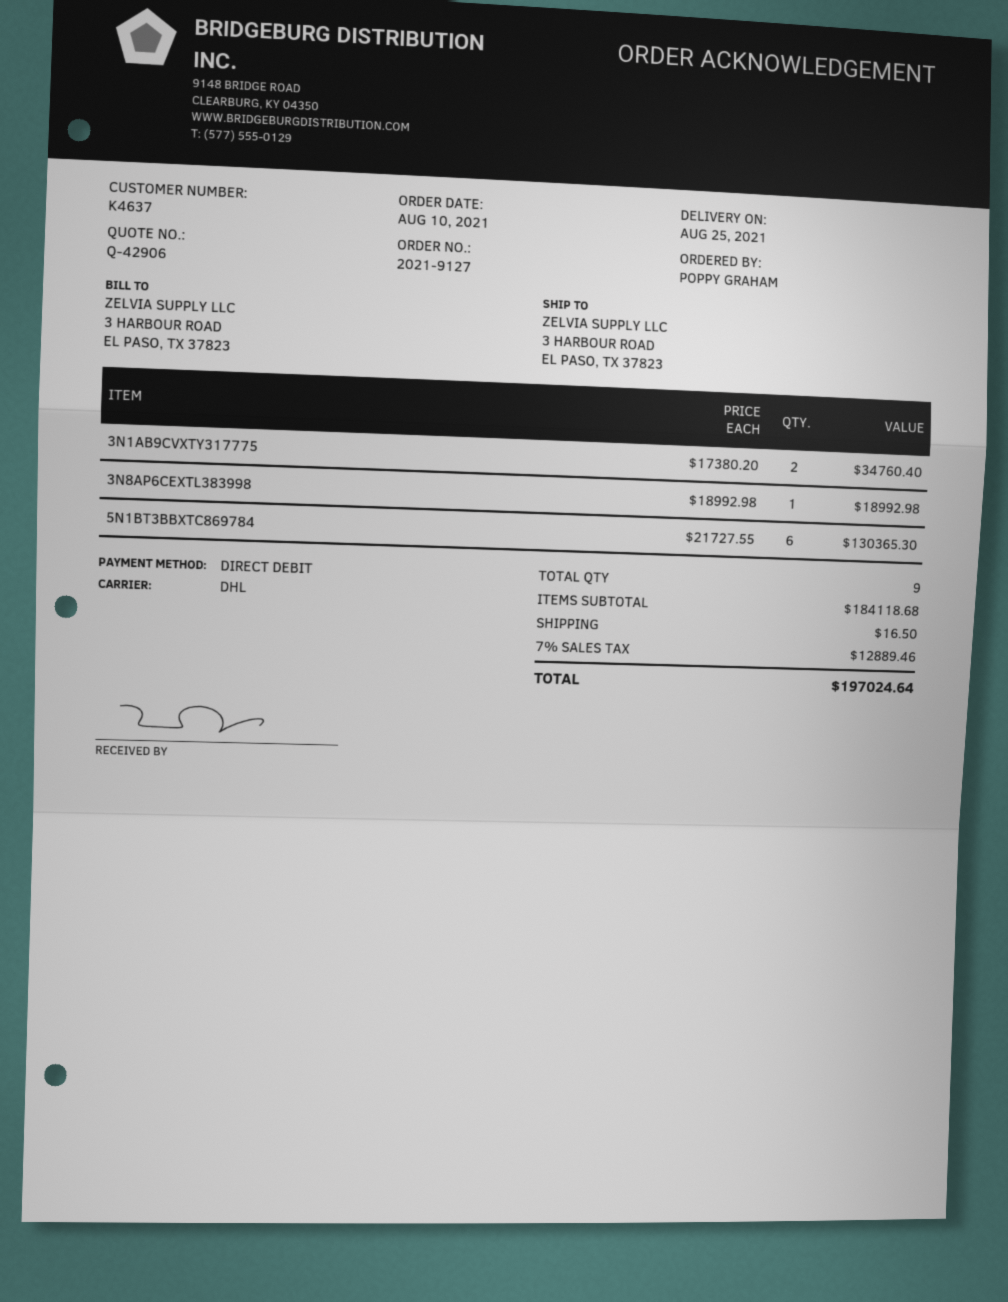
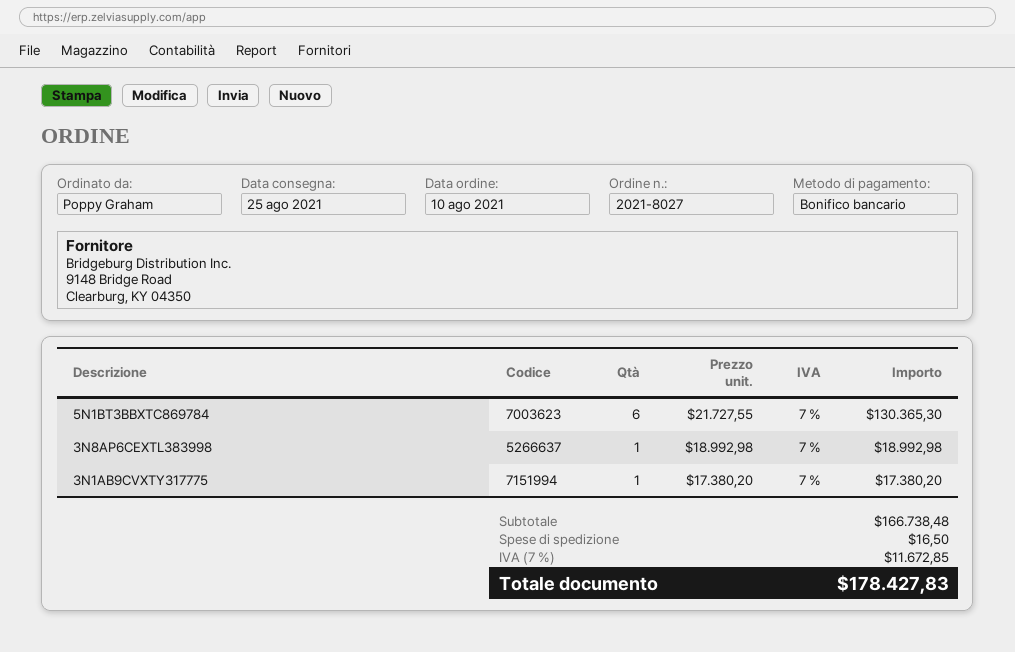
order number: 2021-9127 -> 2021-8027
payment method: direct debit -> bank transfer
3N1AB9CVXTY317775: 2 x 17380.20 = 34760.40 -> 1 x 17380.20 = 17380.20
subtotal: 184118.68 -> 166738.48
tax: 7% = 12889.46 -> 7% = 11672.85
total: 197024.64 -> 178427.83

